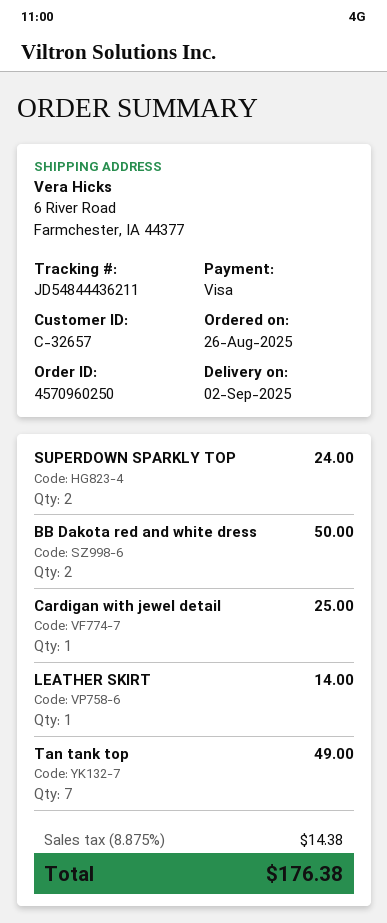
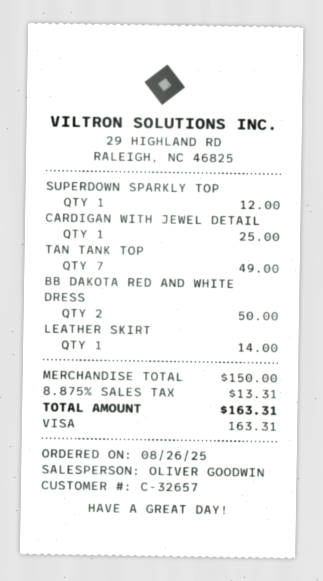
SUPERDOWN SPARKLY TOP: 2 for 24.00 -> 1 for 12.00
tax: 8.875% = 14.38 -> 8.875% = 13.31
total: 176.38 -> 163.31

